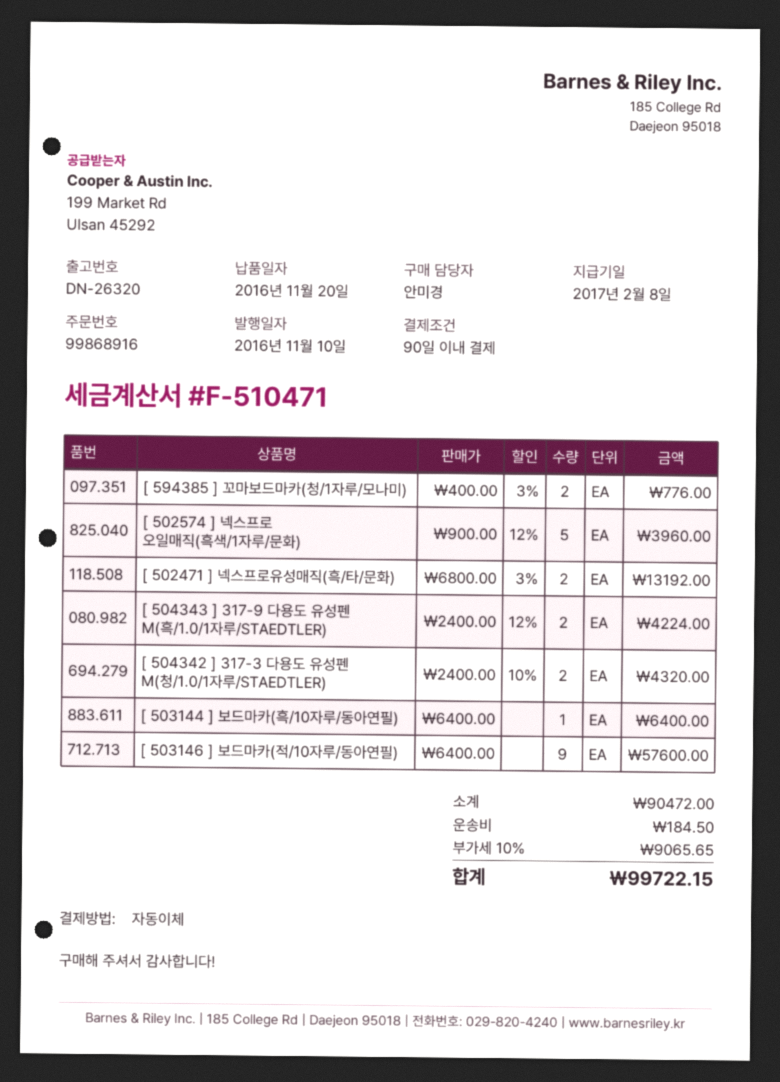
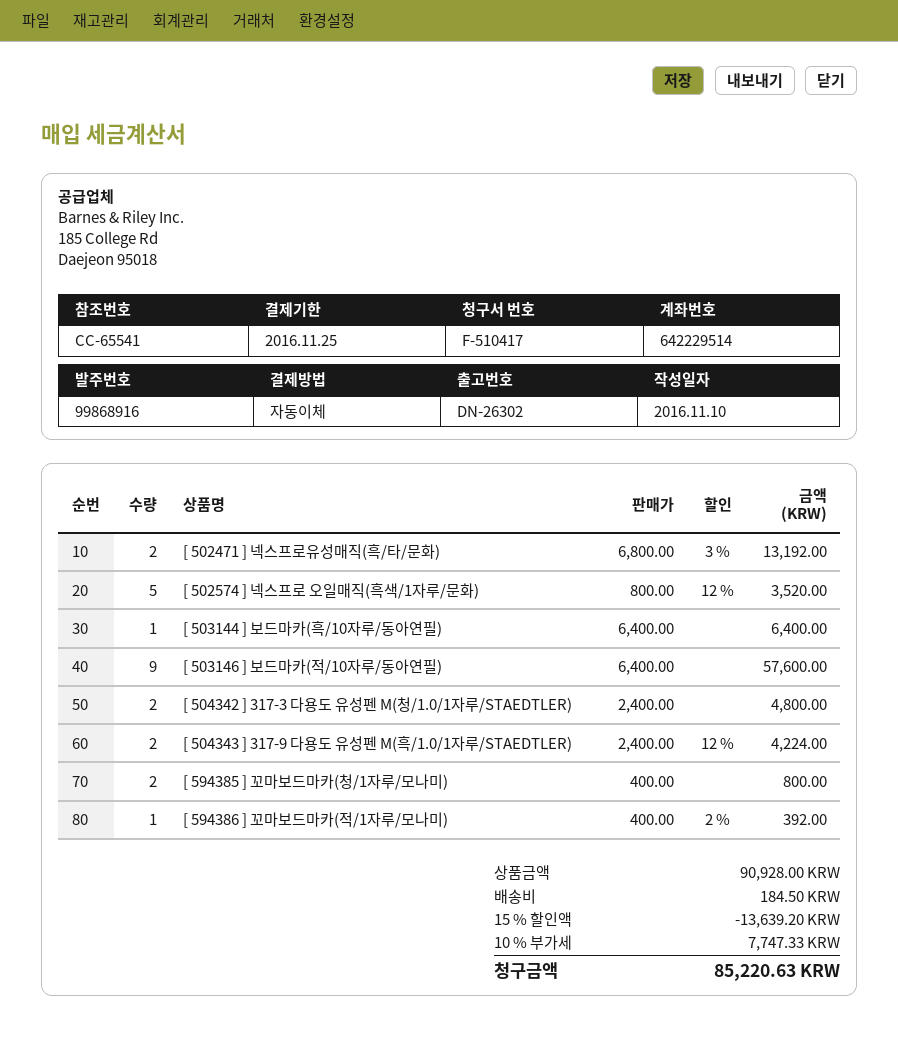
delivery note number: DN-26320 -> DN-26302
invoice number: F-510471 -> F-510417
due date: 2017-02-08 -> 2016-11-25
[ 594385 ] 꼬마보드마카(청/1자루/모나미): 2 x 400.00 - 3% = 776.00 -> 2 x 400.00 = 800.00
[ 502574 ] 넥스프로 오일매직(흑색/1자루/문화): 5 x 900.00 - 12% = 3960.00 -> 5 x 800.00 - 12% = 3520.00
[ 504342 ] 317-3 다용도 유성펜 M(청/1.0/1자루/STAEDTLER): 2 x 2400.00 - 10% = 4320.00 -> 2 x 2400.00 = 4800.00
[ 594386 ] 꼬마보드마카(적/1자루/모나미): none -> 1 x 400.00 - 2% = 392.00
subtotal: 90472.00 -> 90928.00
discount: none -> 15% = 13639.20
tax: 10% = 9065.65 -> 10% = 7747.33
total: 99722.15 -> 85220.63

